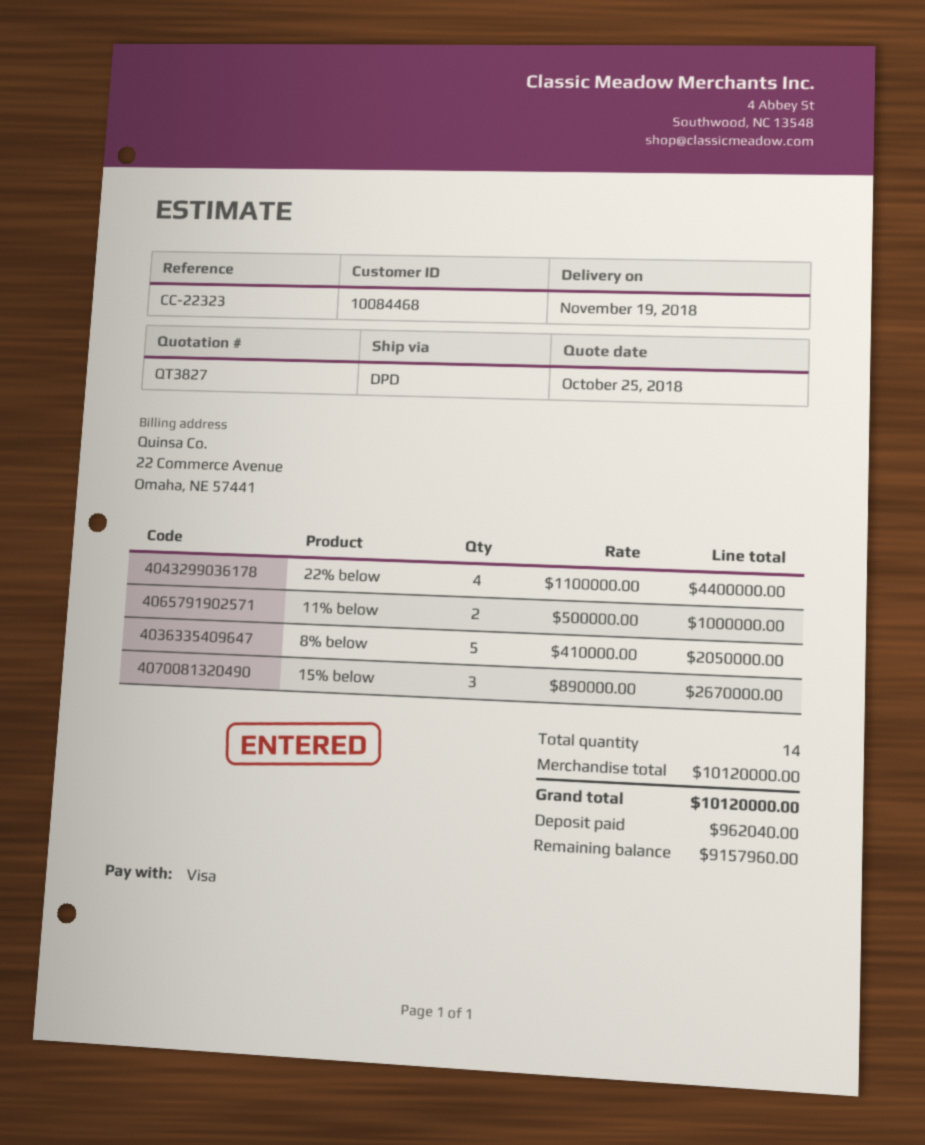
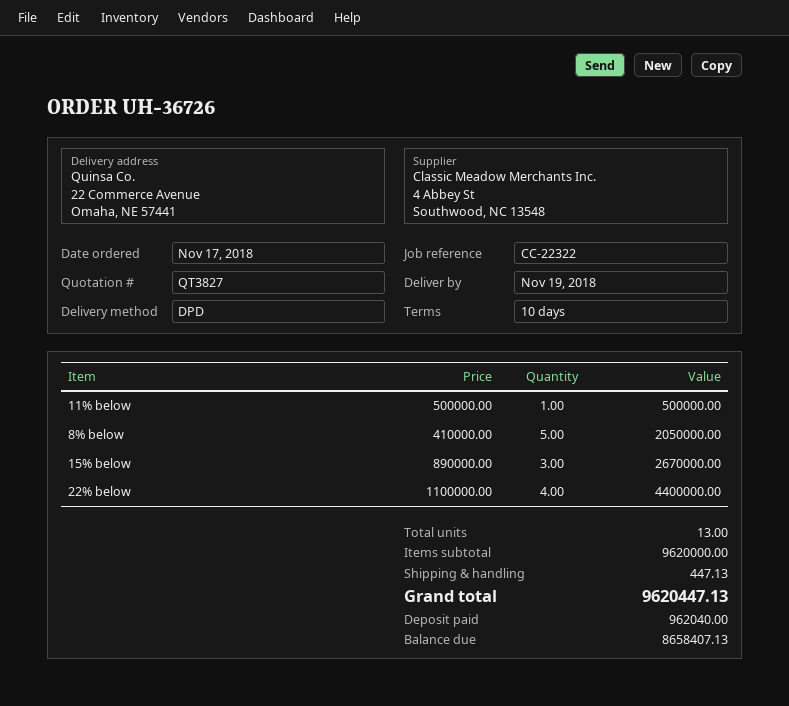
reference: CC-22323 -> CC-22322
11% below: 2 x 500000.00 = 1000000.00 -> 1 x 500000.00 = 500000.00
total quantity: 14 -> 13
subtotal: 10120000.00 -> 9620000.00
shipping: none -> 447.13
total: 10120000.00 -> 9620447.13
balance: 9157960.00 -> 8658407.13

